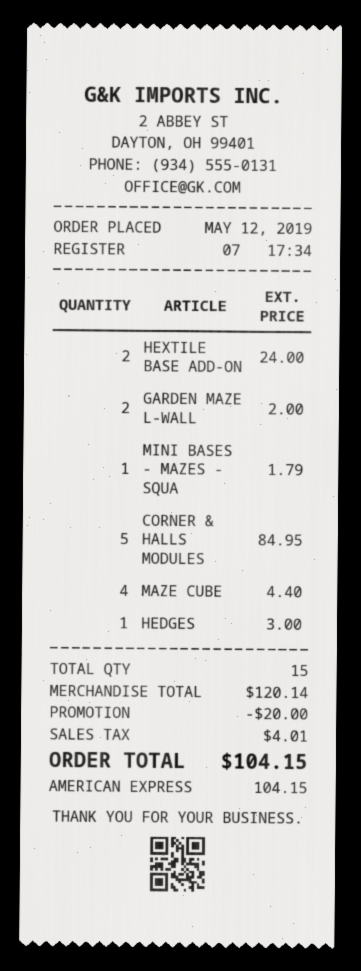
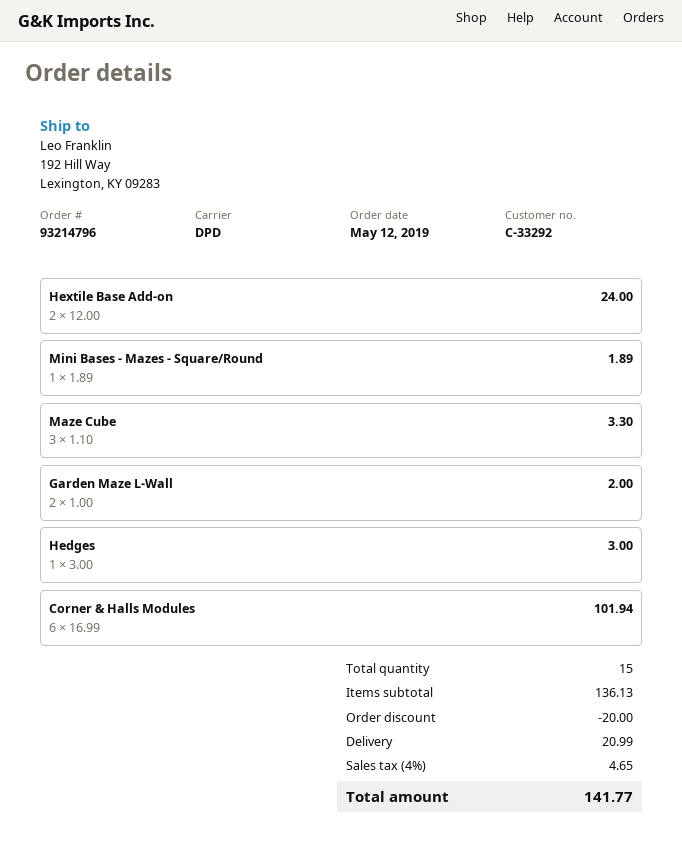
MINI BASES - MAZES - SQUA: 1 for 1.79 -> 1 for 1.89
CORNER & HALLS MODULES: 5 for 84.95 -> 6 for 101.94
MAZE CUBE: 4 for 4.40 -> 3 for 3.30
subtotal: 120.14 -> 136.13
shipping: none -> 20.99
tax: 4.01 -> 4.65
total: 104.15 -> 141.77

